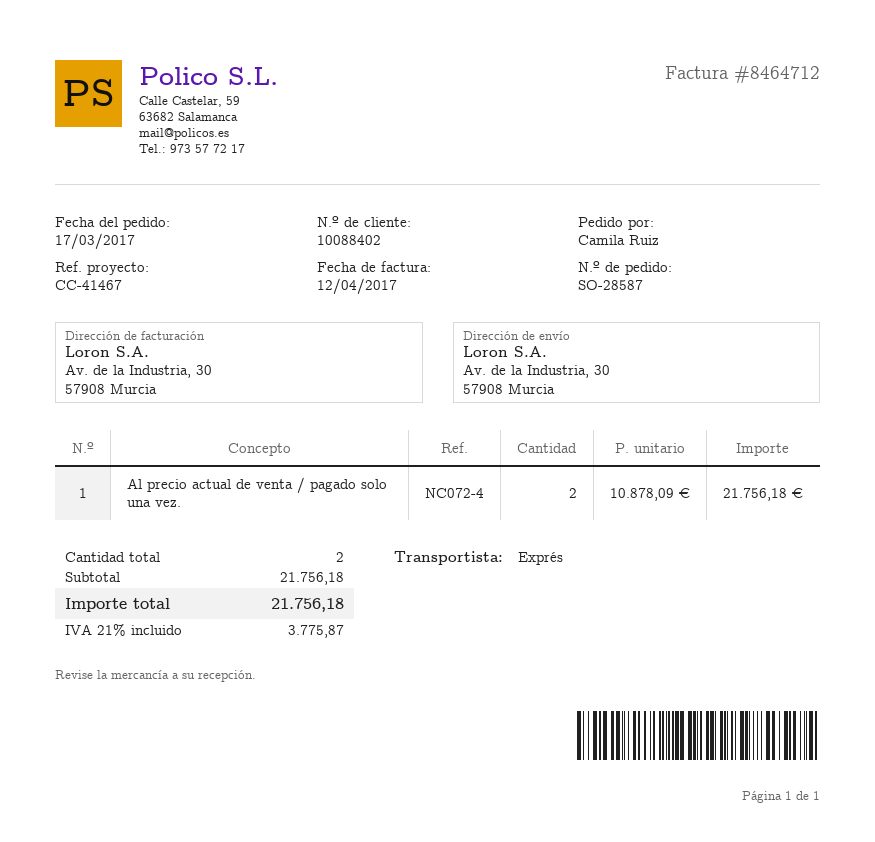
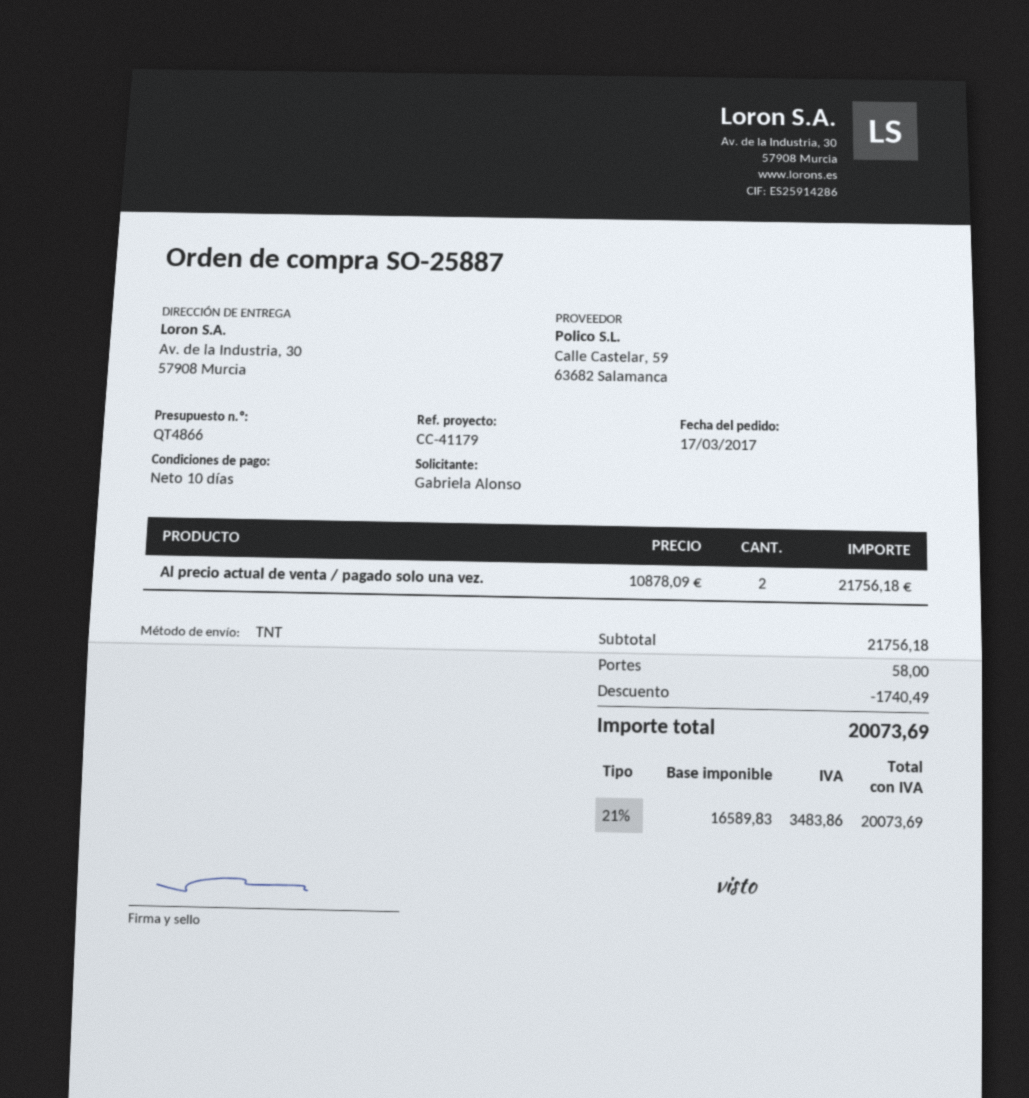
order number: SO-28587 -> SO-25887
reference: CC-41467 -> CC-41179
ordered by: Camila Ruiz -> Gabriela Alonso
shipping method: express -> TNT
discount: none -> 1740.49
shipping: none -> 58.00
tax: 21% = 3775.87 -> 21% = 3483.86
total: 21756.18 -> 20073.69

